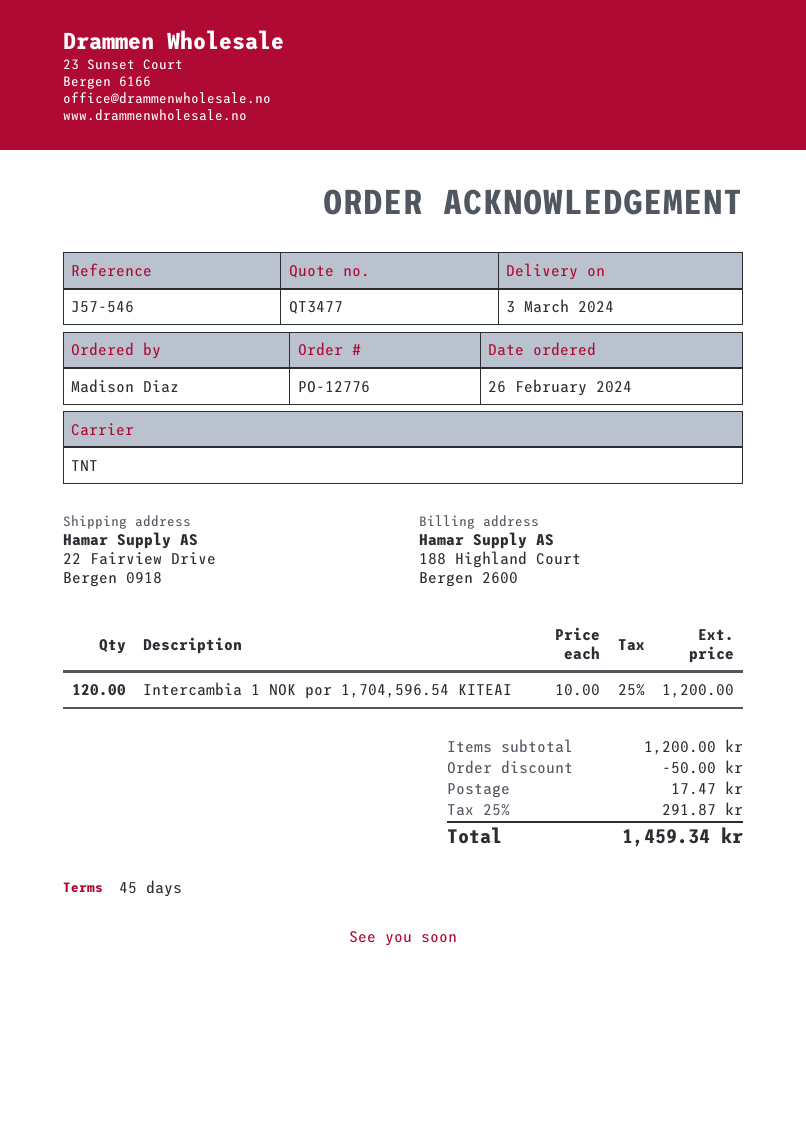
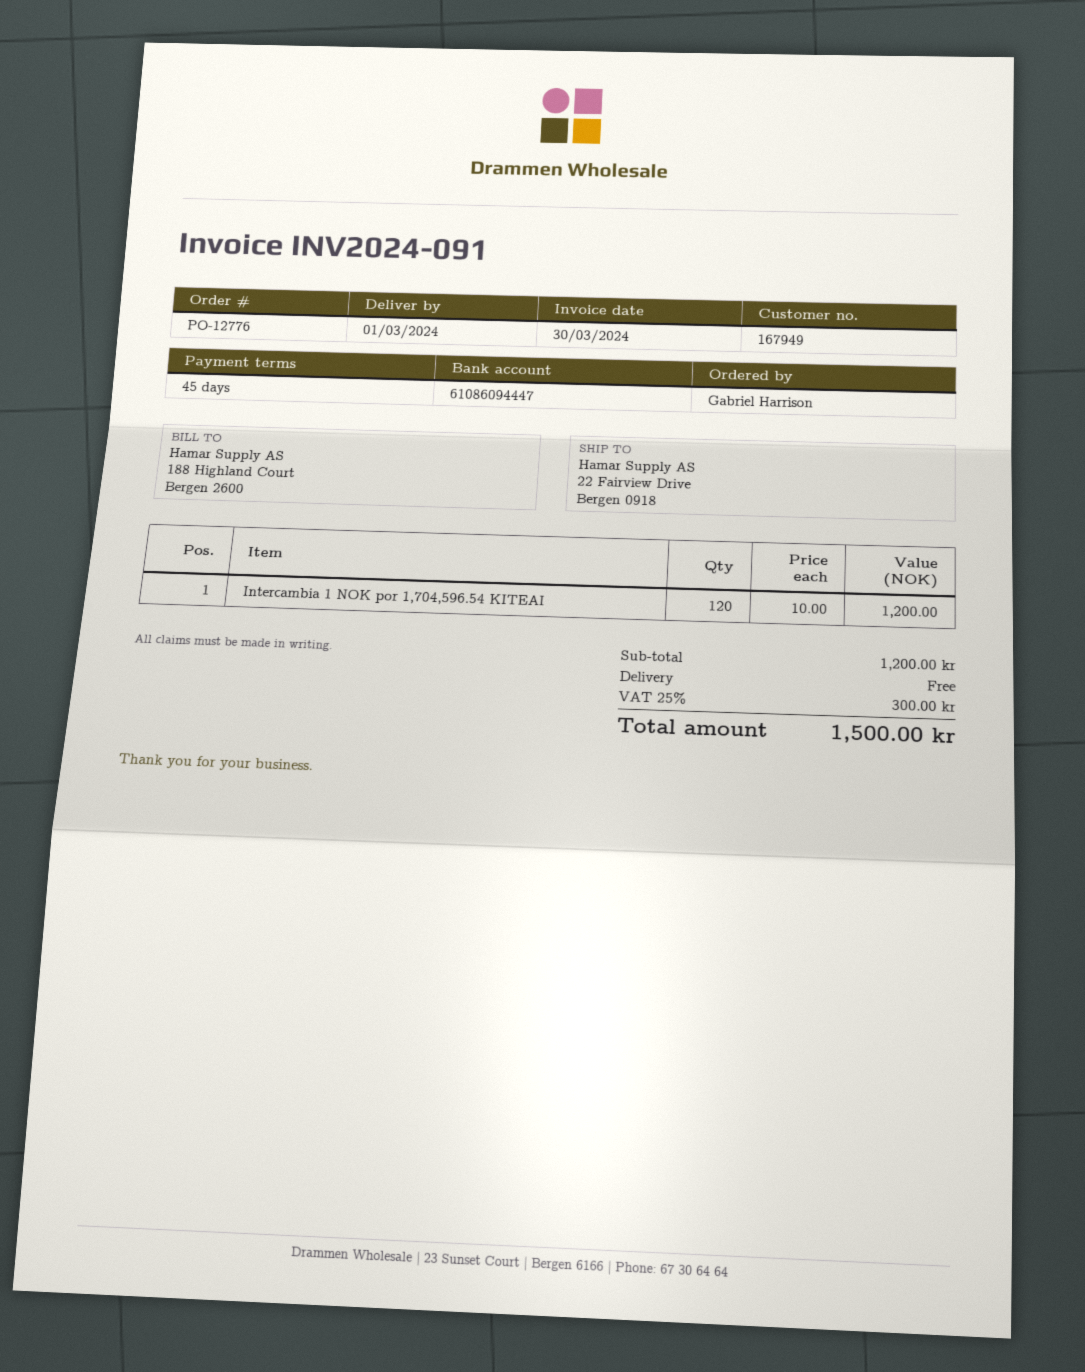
delivery date: 2024-03-03 -> 2024-03-01
ordered by: Madison Diaz -> Gabriel Harrison
discount: 50.00 -> none
shipping: 17.47 -> 0.00
tax: 25% = 291.87 -> 25% = 300.00
total: 1459.34 -> 1500.00

